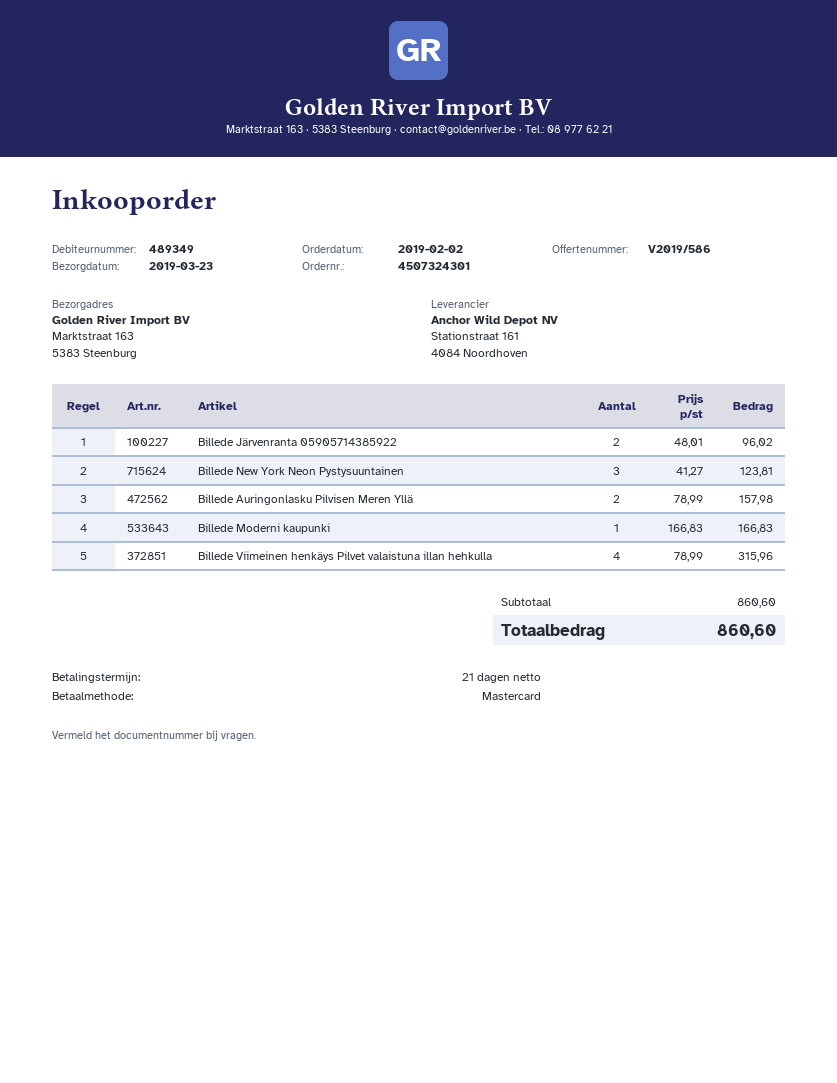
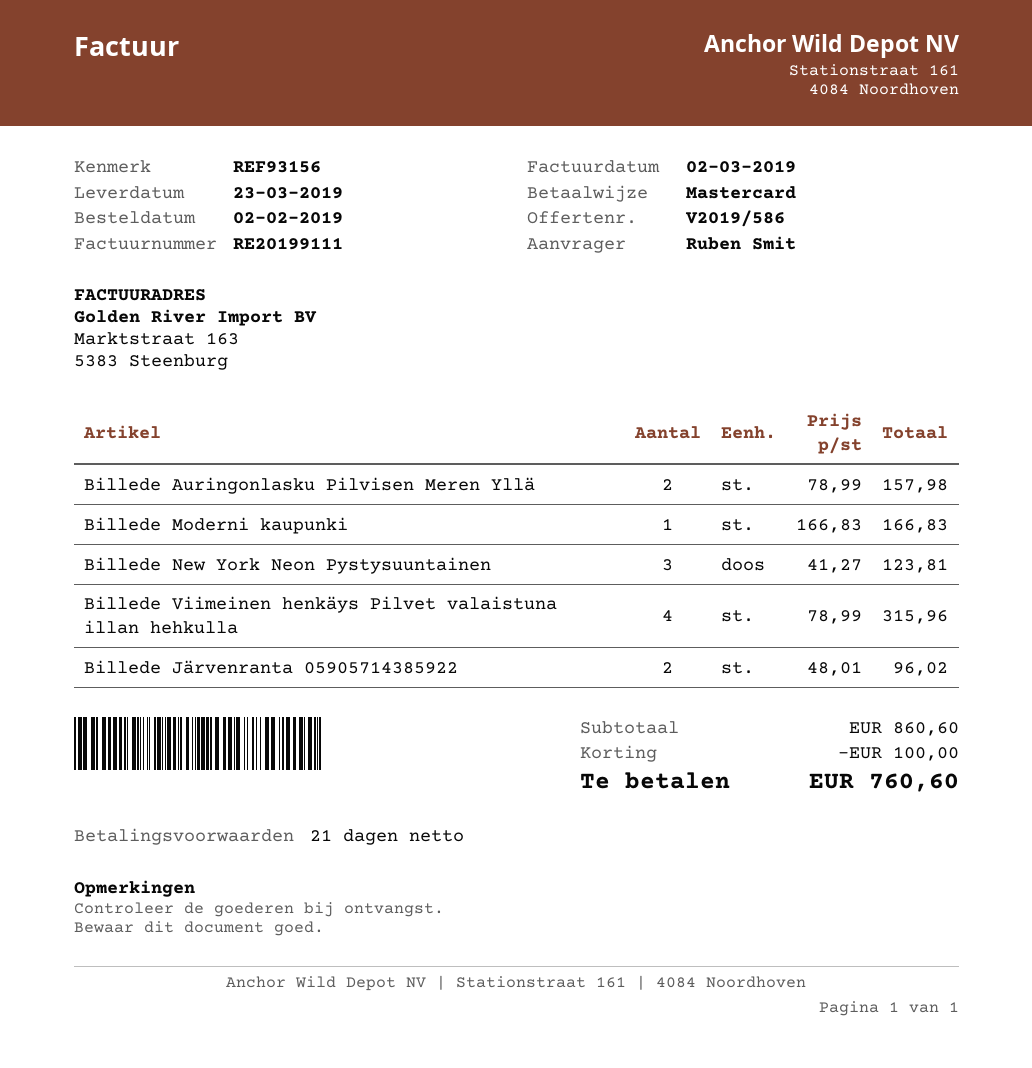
discount: none -> 100.00
total: 860.60 -> 760.60

